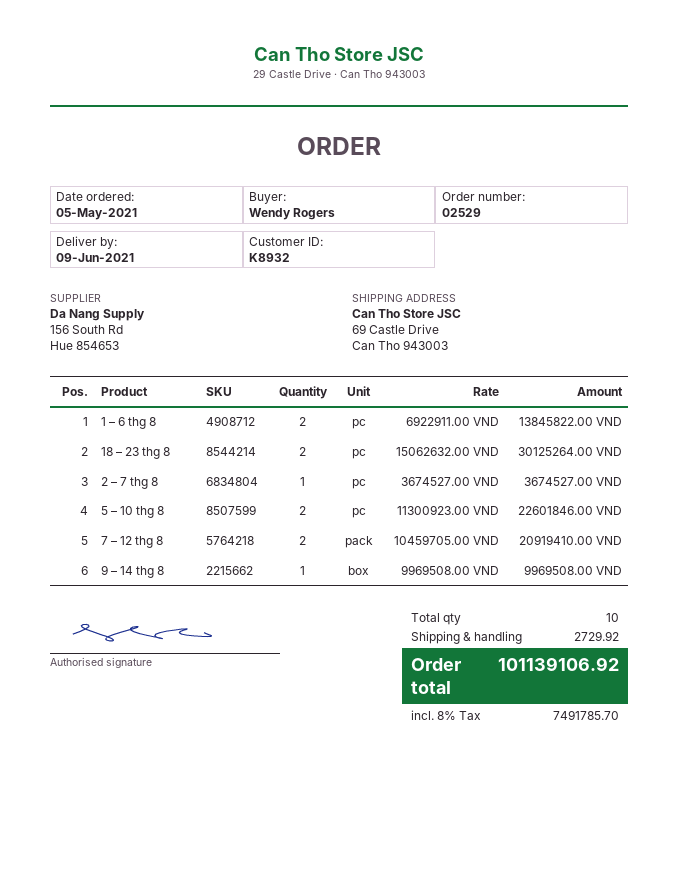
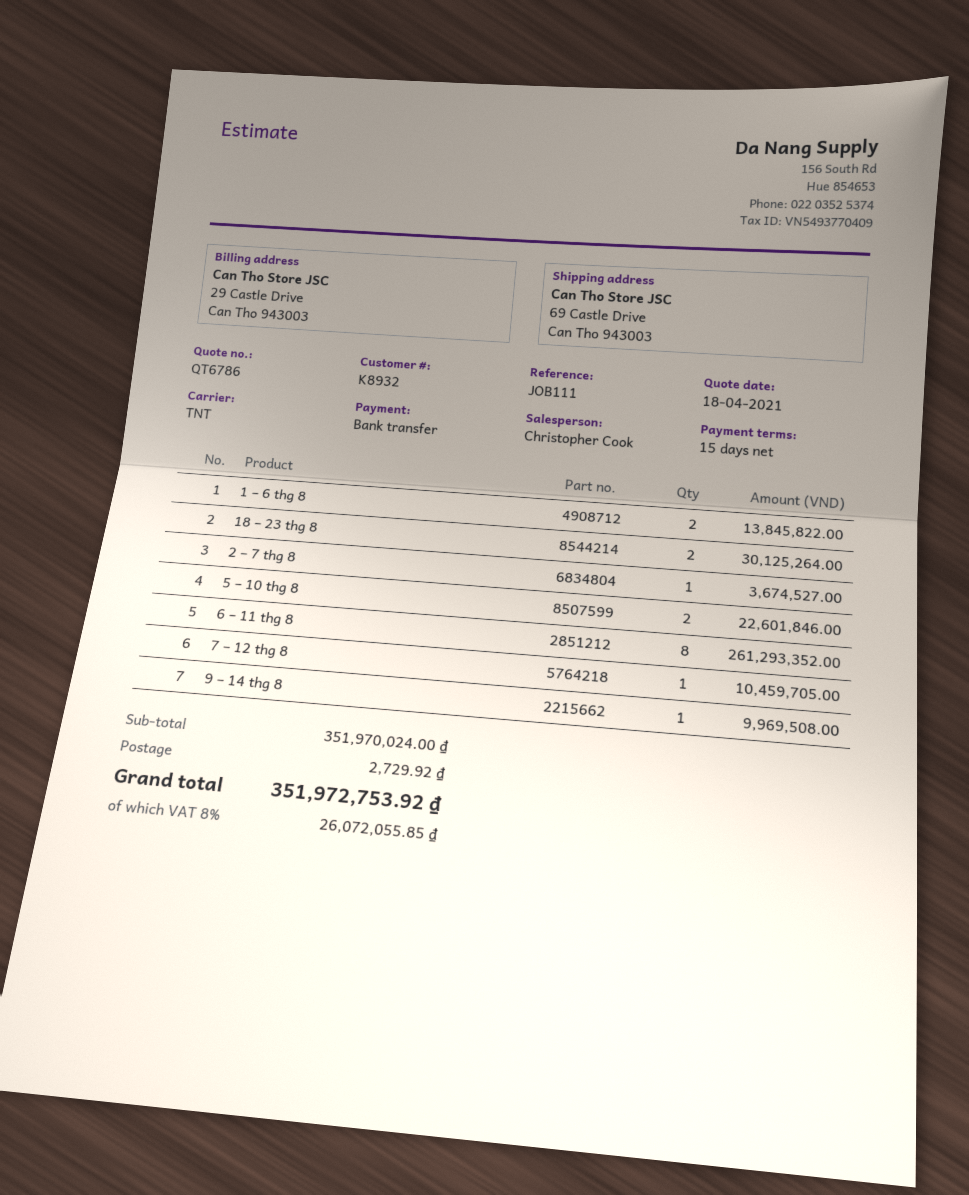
7 – 12 thg 8: 2 for 20919410.00 -> 1 for 10459705.00
6 – 11 thg 8: none -> 8 for 261293352.00
tax: 8% = 7491785.70 -> 8% = 26072055.85
total: 101139106.92 -> 351972753.92

